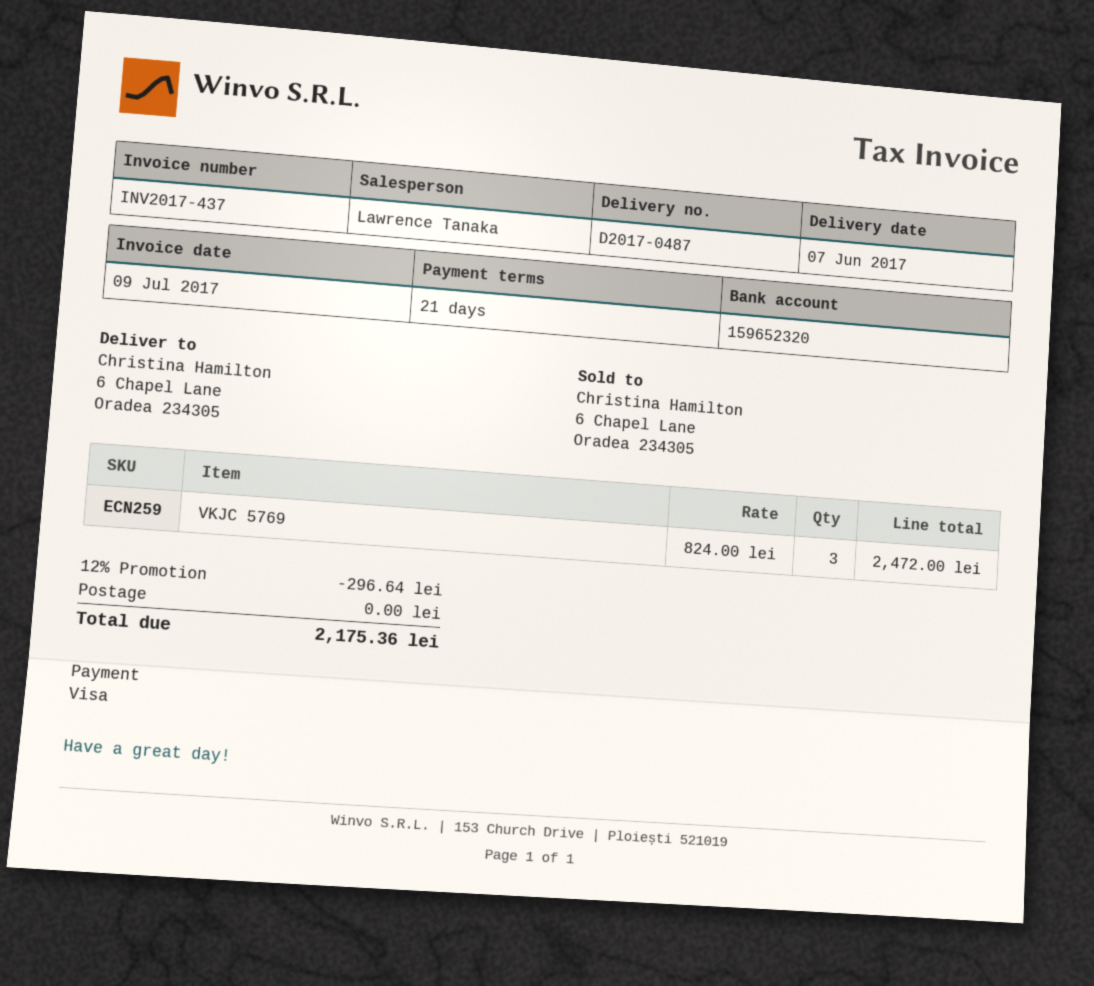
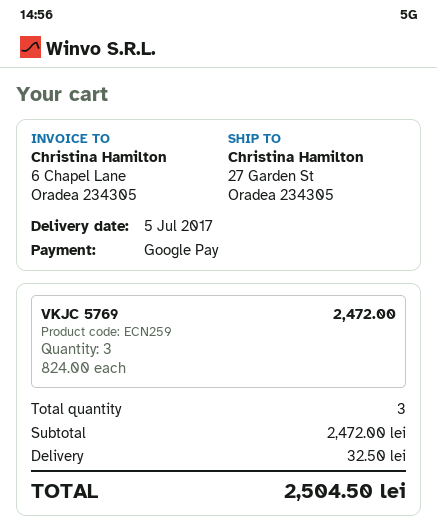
delivery date: 2017-06-07 -> 2017-07-05
payment method: Visa -> Google Pay
ship to: 6 Chapel Lane, Oradea 234305 -> 27 Garden St, Oradea 234305
discount: 12% = 296.64 -> none
shipping: 0.00 -> 32.50
total: 2175.36 -> 2504.50

